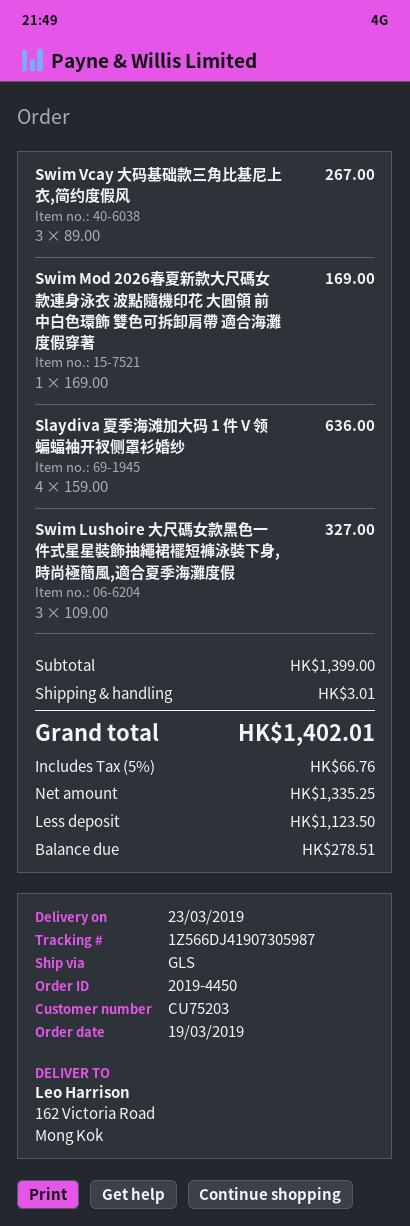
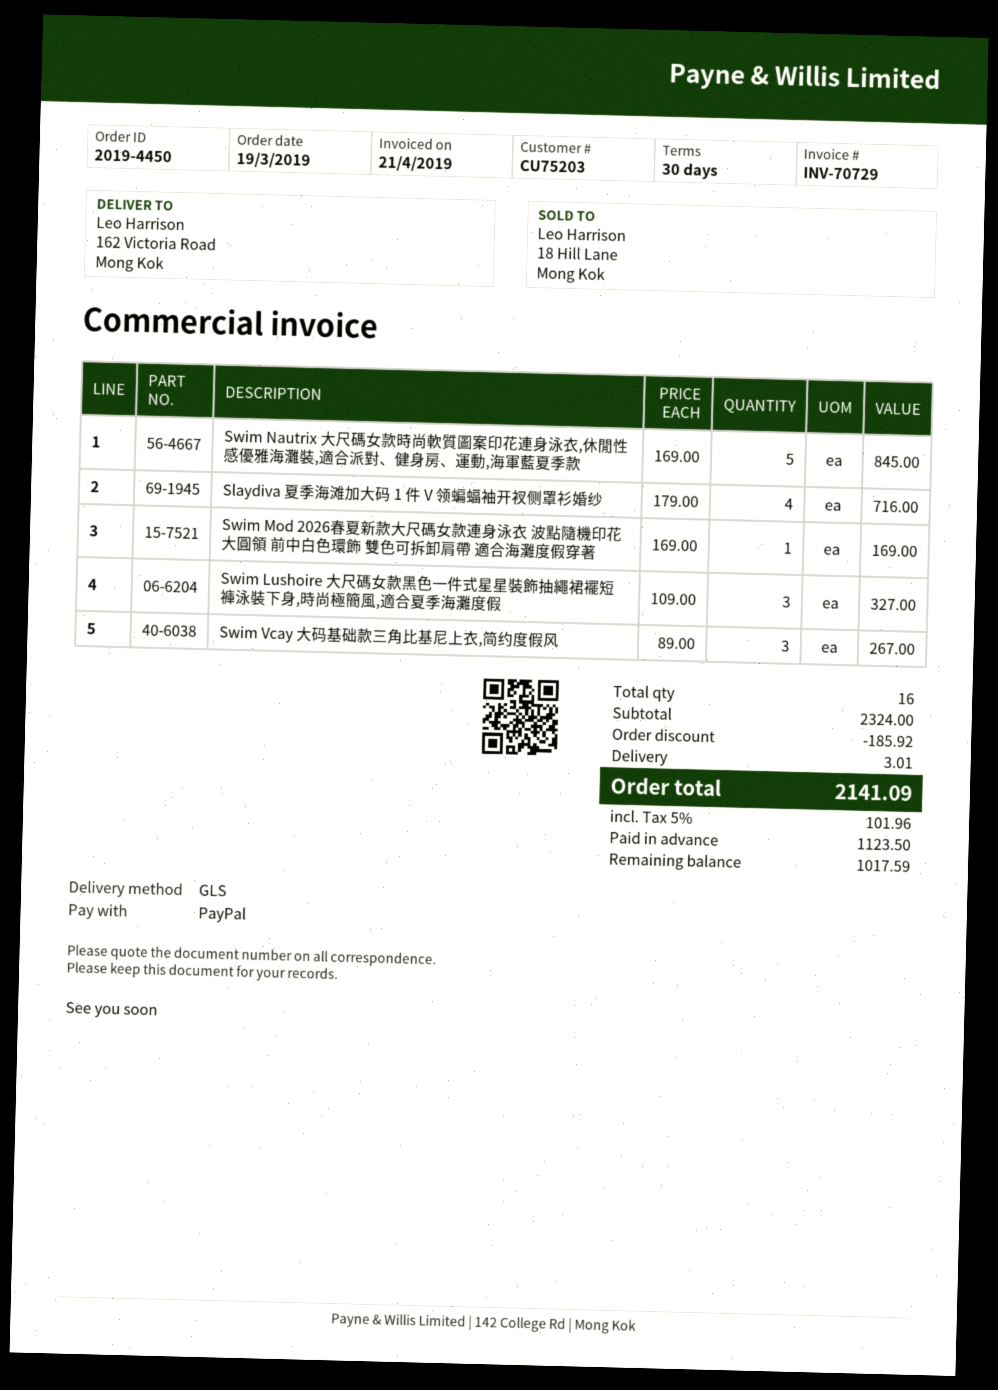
Slaydiva 夏季海滩加大码 1 件 V 领蝙蝠袖开衩侧罩衫婚纱: 4 x 159.00 = 636.00 -> 4 x 179.00 = 716.00
Swim Nautrix 大尺碼女款時尚軟質圖案印花連身泳衣,休閒性感優雅海灘裝,適合派對、健身房、運動,海軍藍夏季款: none -> 5 x 169.00 = 845.00
subtotal: 1399.00 -> 2324.00
discount: none -> 185.92
tax: 5% = 66.76 -> 5% = 101.96
total: 1402.01 -> 2141.09
balance: 278.51 -> 1017.59

